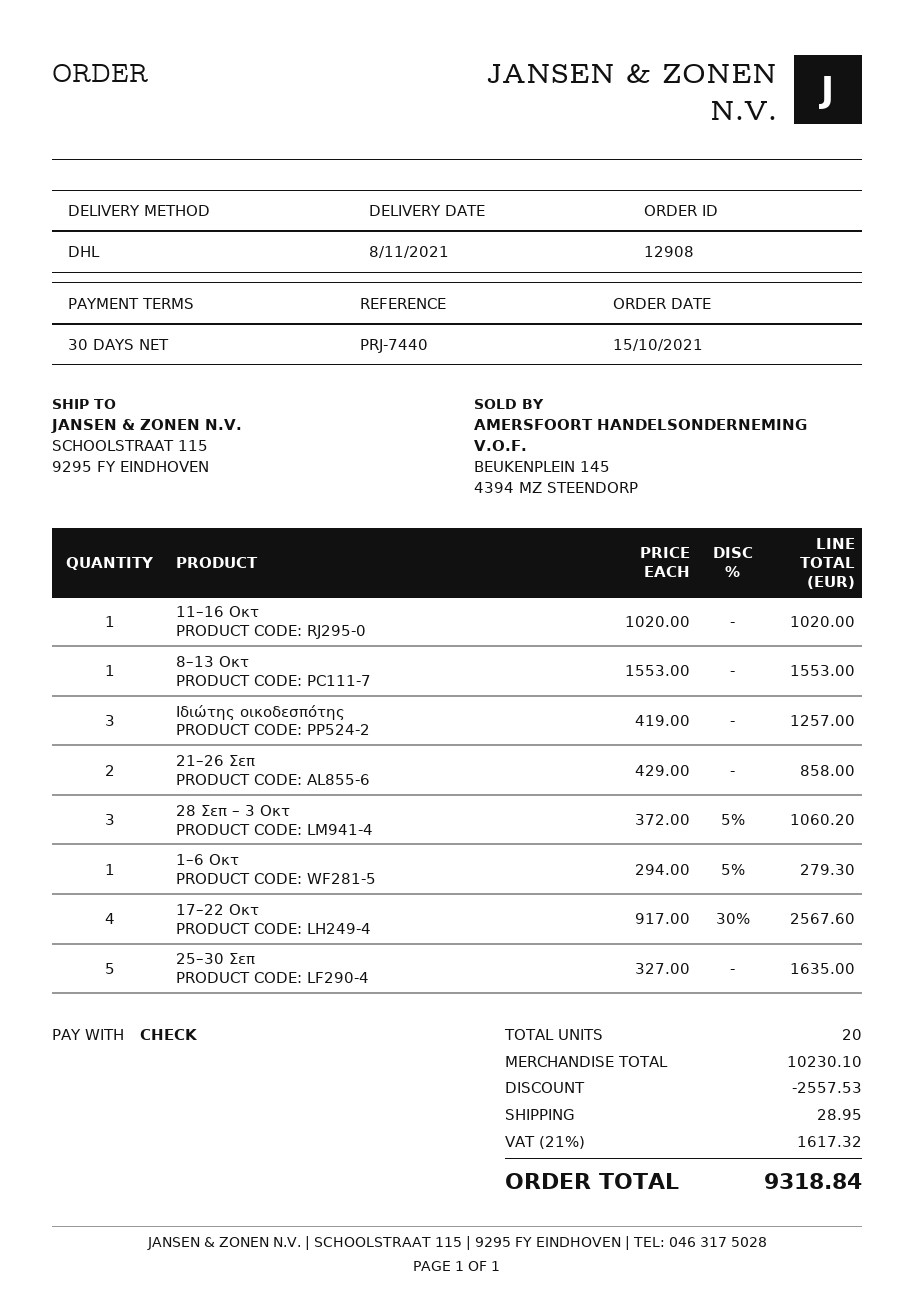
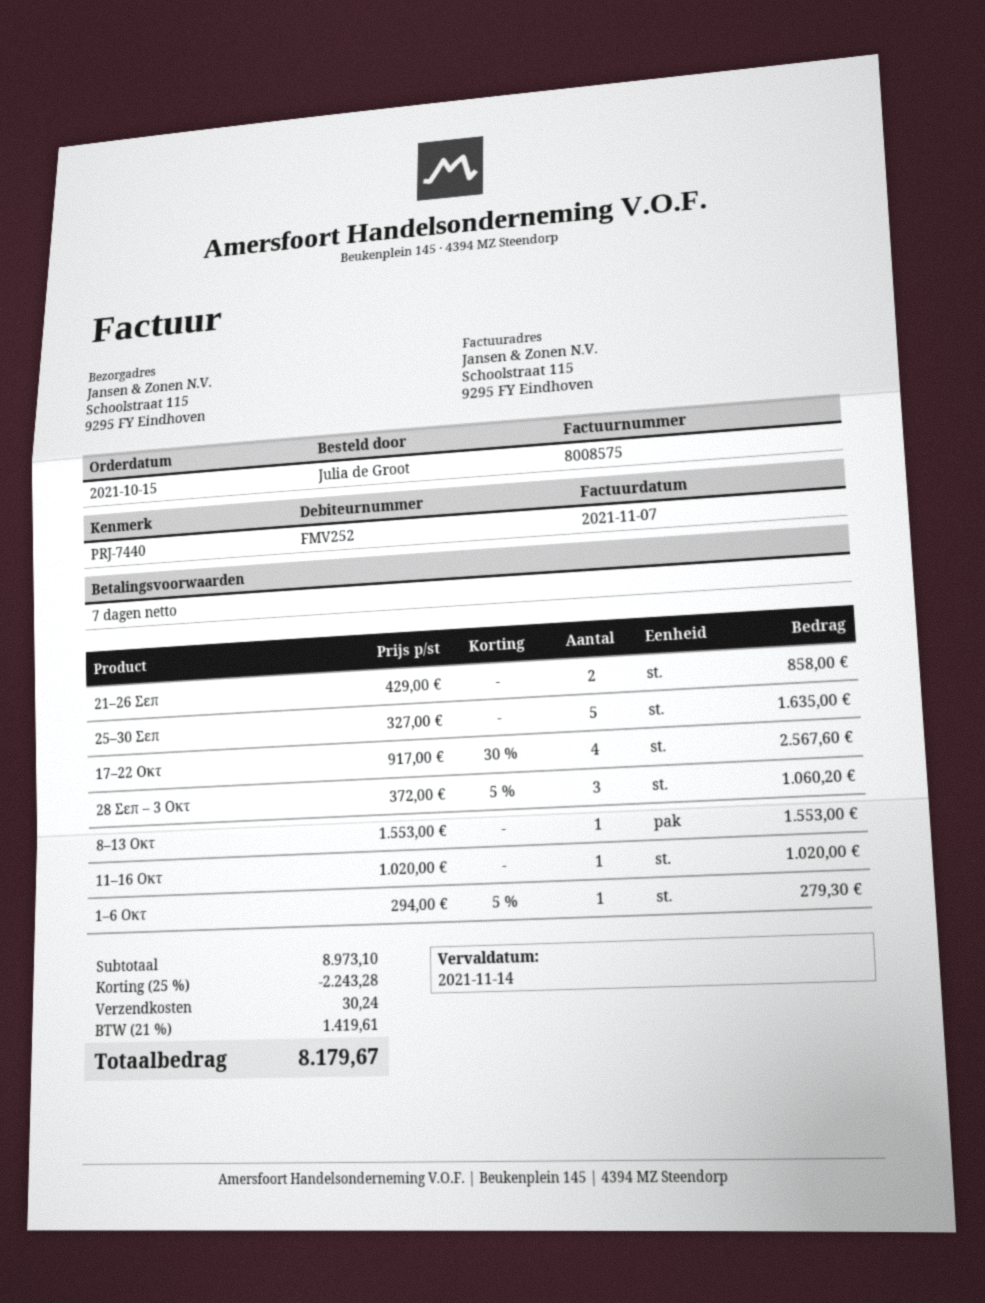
payment terms: 30 days -> 7 days
Ιδιώτης οικοδεσπότης: 3 x 419.00 = 1257.00 -> none
subtotal: 10230.10 -> 8973.10
discount: 2557.53 -> 2243.28
shipping: 28.95 -> 30.24
tax: 21% = 1617.32 -> 21% = 1419.61
total: 9318.84 -> 8179.67

